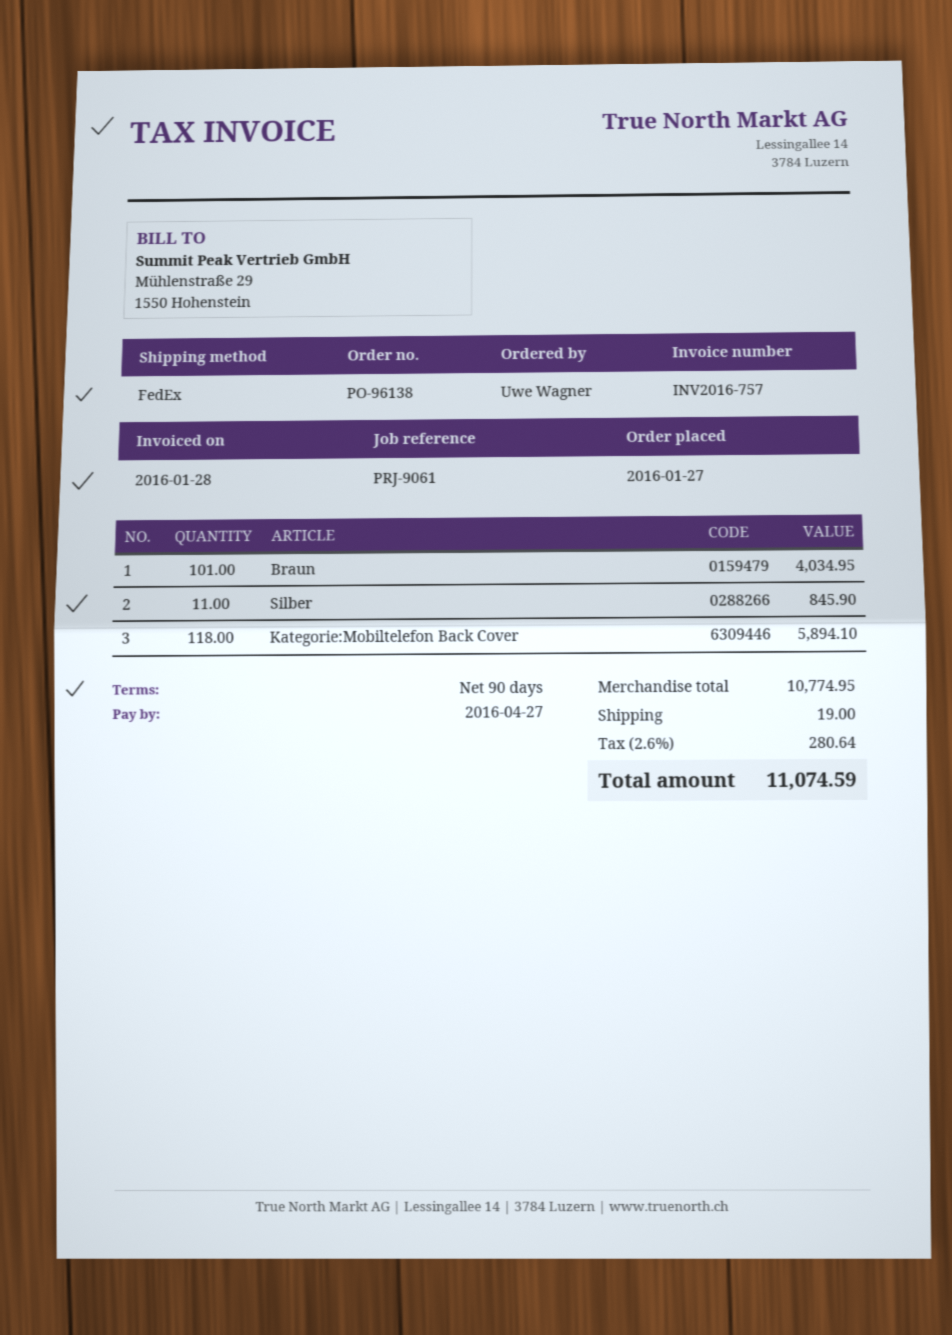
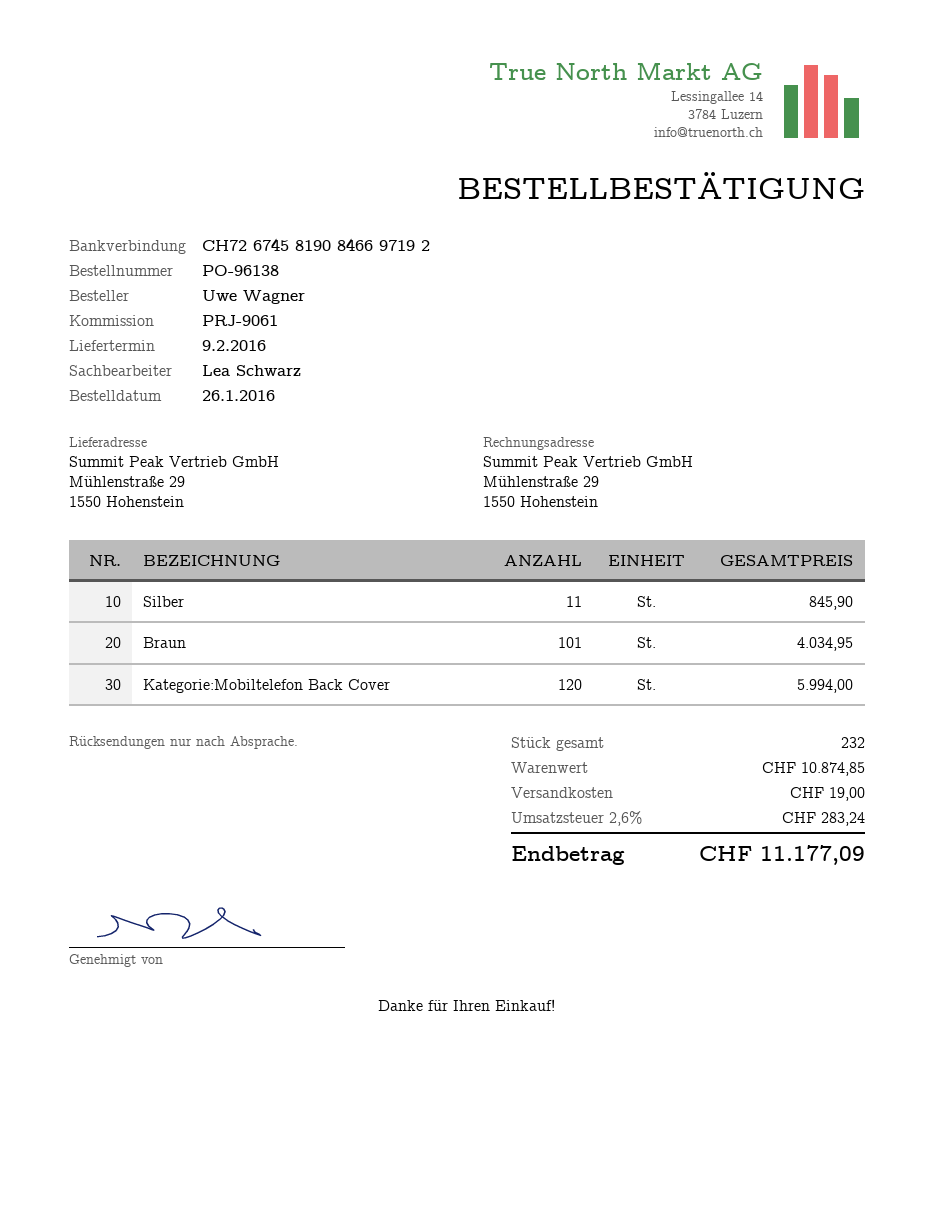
order date: 2016-01-27 -> 2016-01-26
Kategorie:Mobiltelefon Back Cover: 118 for 5894.10 -> 120 for 5994.00
subtotal: 10774.95 -> 10874.85
tax: 2.6% = 280.64 -> 2.6% = 283.24
total: 11074.59 -> 11177.09

